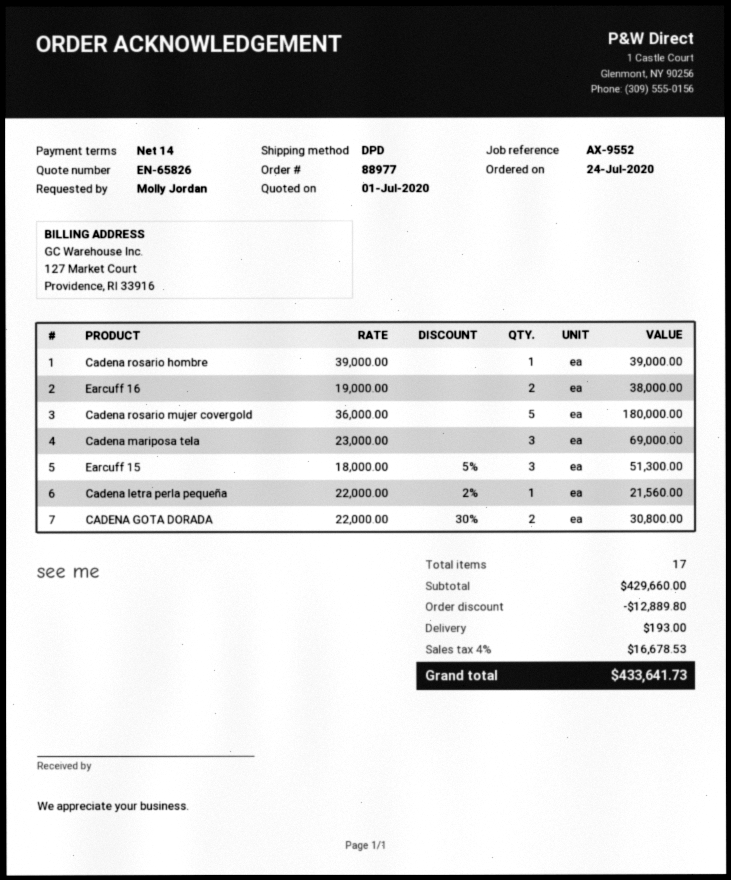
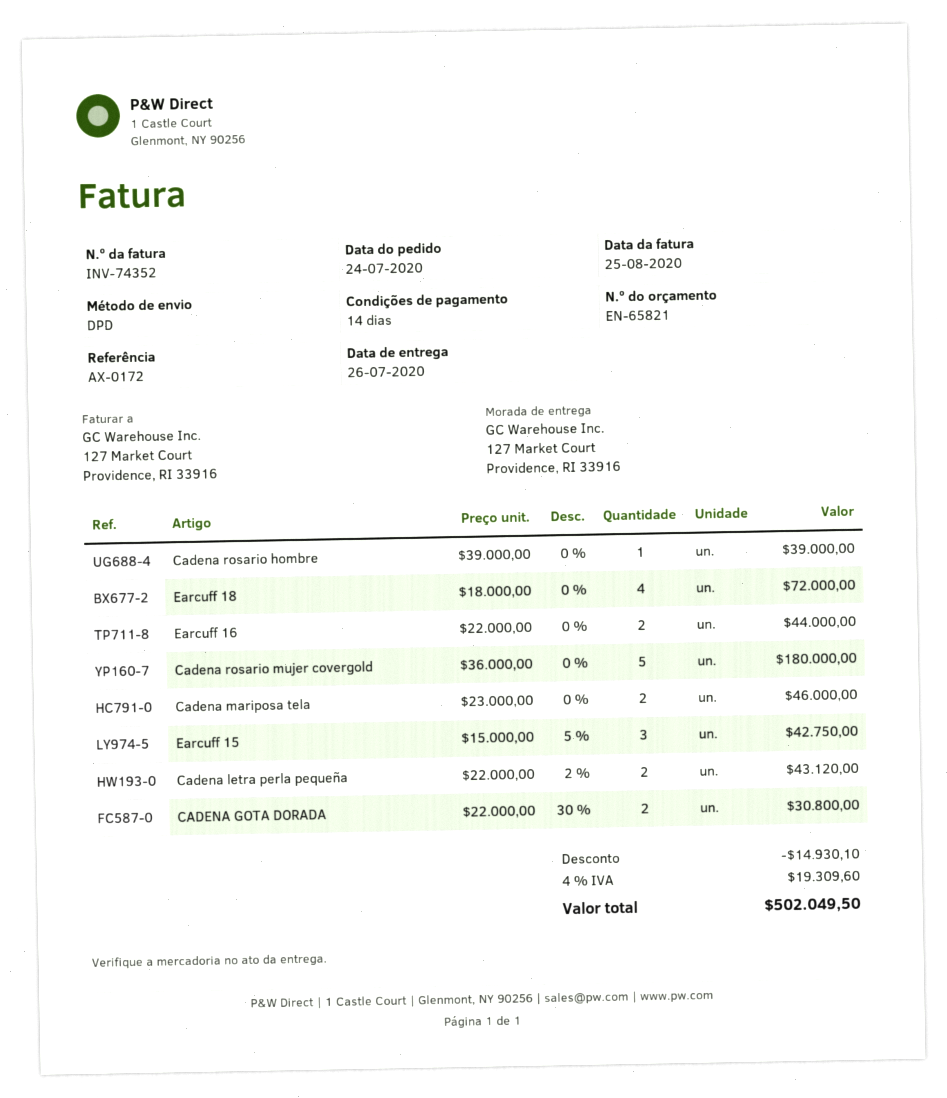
quote number: EN-65826 -> EN-65821
reference: AX-9552 -> AX-0172
Earcuff 16: 2 x 19000.00 = 38000.00 -> 2 x 22000.00 = 44000.00
Cadena mariposa tela: 3 x 23000.00 = 69000.00 -> 2 x 23000.00 = 46000.00
Earcuff 15: 3 x 18000.00 - 5% = 51300.00 -> 3 x 15000.00 - 5% = 42750.00
Cadena letra perla pequeña: 1 x 22000.00 - 2% = 21560.00 -> 2 x 22000.00 - 2% = 43120.00
Earcuff 18: none -> 4 x 18000.00 = 72000.00
discount: 12889.80 -> 14930.10
shipping: 193.00 -> none
tax: 4% = 16678.53 -> 4% = 19309.60
total: 433641.73 -> 502049.50

